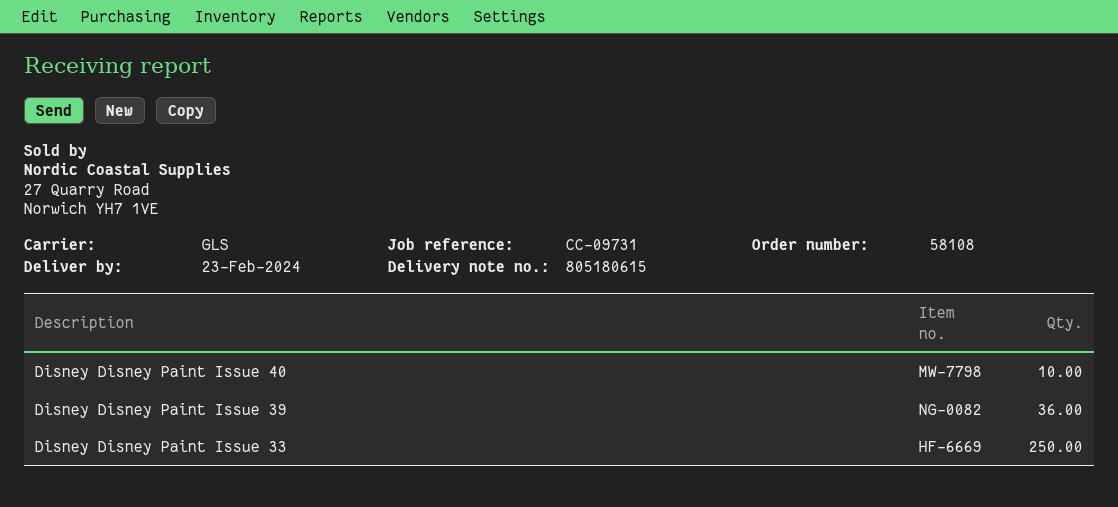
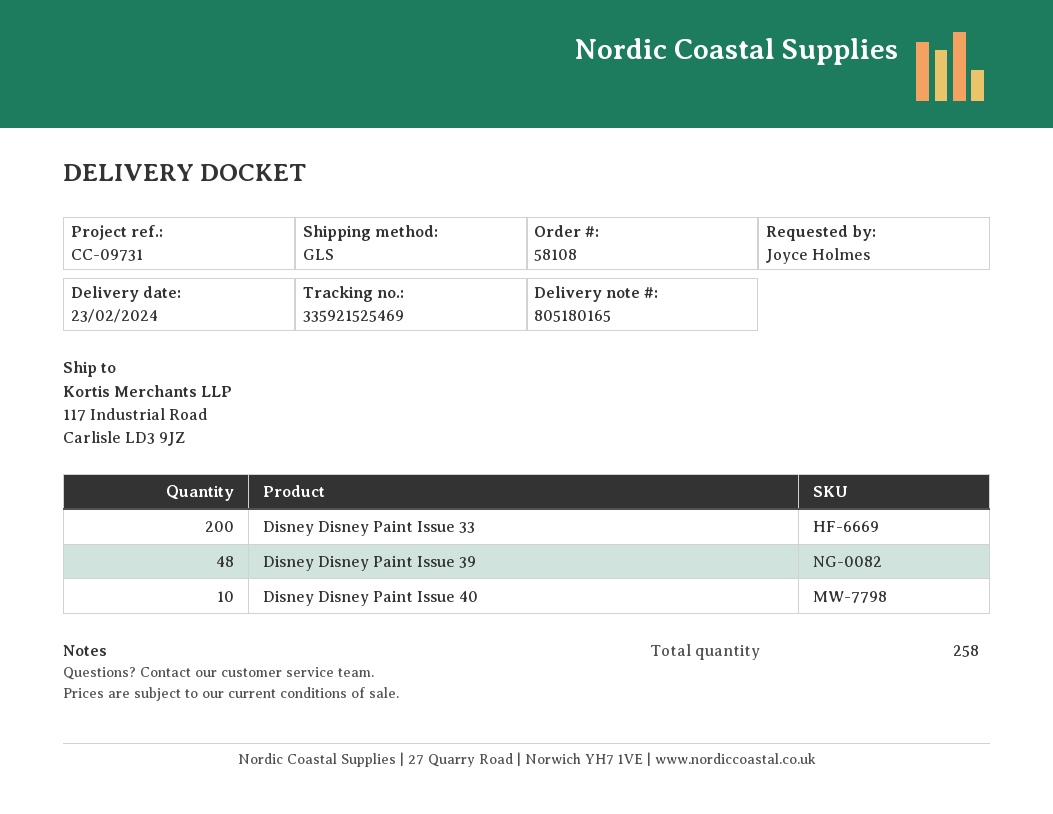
delivery note number: 805180615 -> 805180165
Disney Disney Paint Issue 39: 36 -> 48
Disney Disney Paint Issue 33: 250 -> 200

